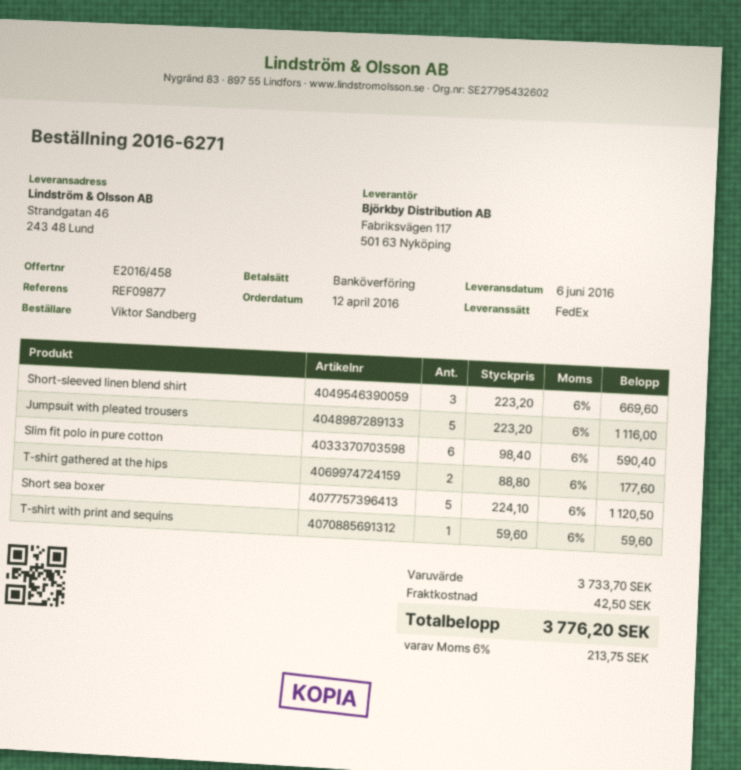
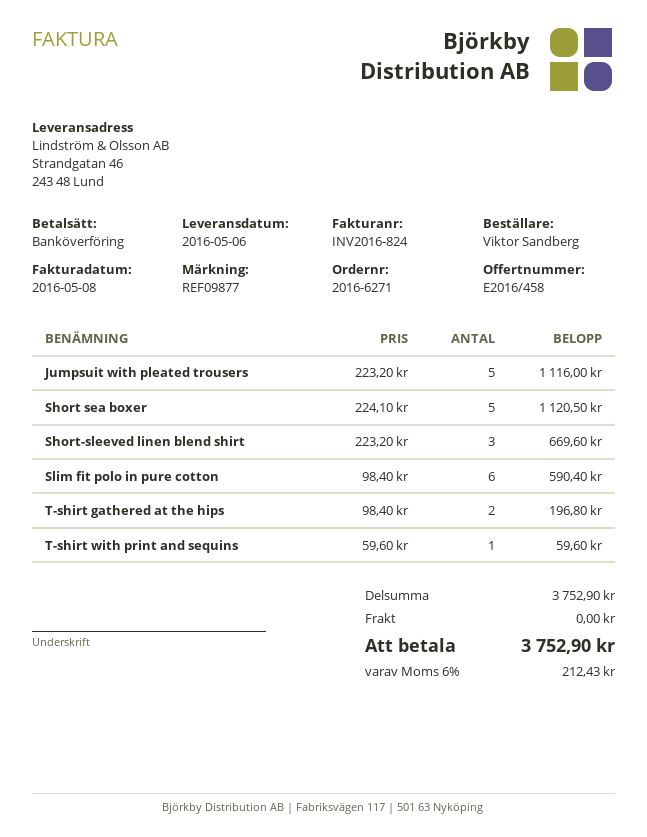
delivery date: 2016-06-06 -> 2016-05-06
T-shirt gathered at the hips: 2 x 88.80 = 177.60 -> 2 x 98.40 = 196.80
subtotal: 3733.70 -> 3752.90
shipping: 42.50 -> 0.00
tax: 6% = 213.75 -> 6% = 212.43
total: 3776.20 -> 3752.90

